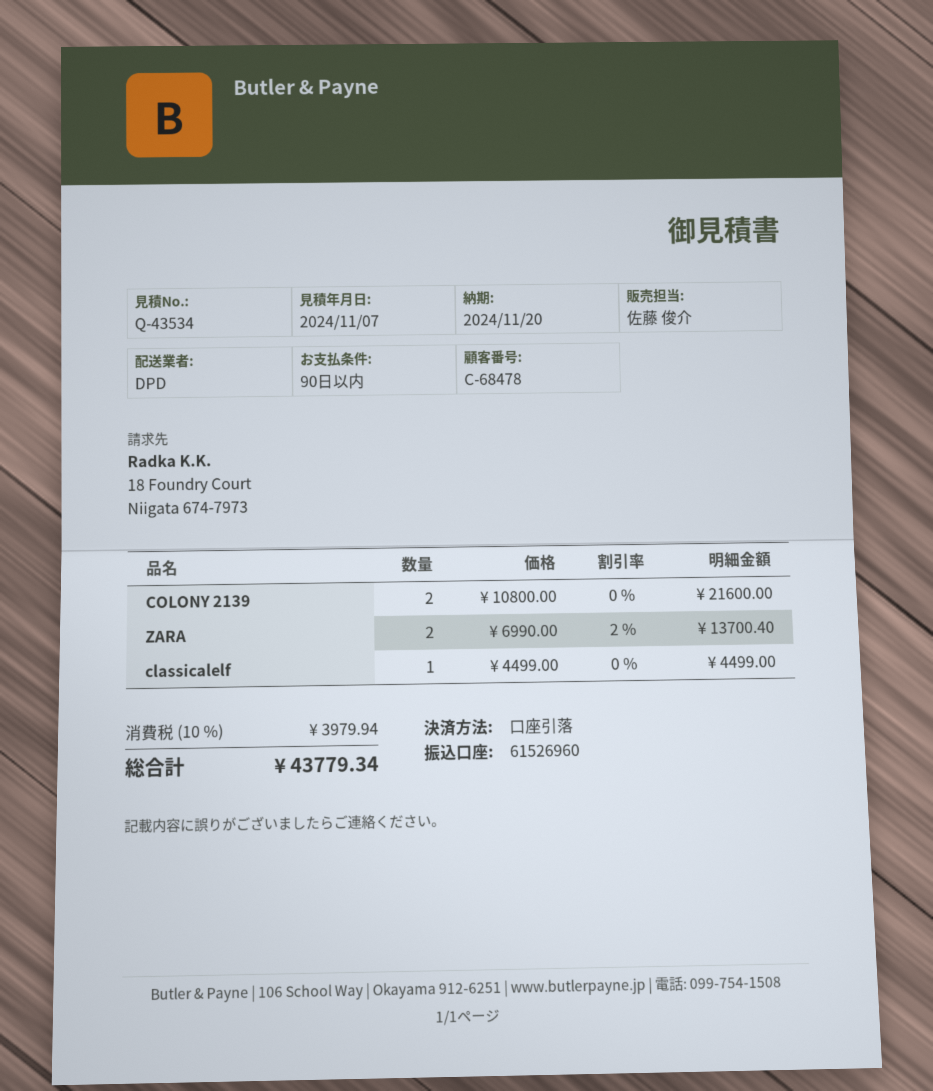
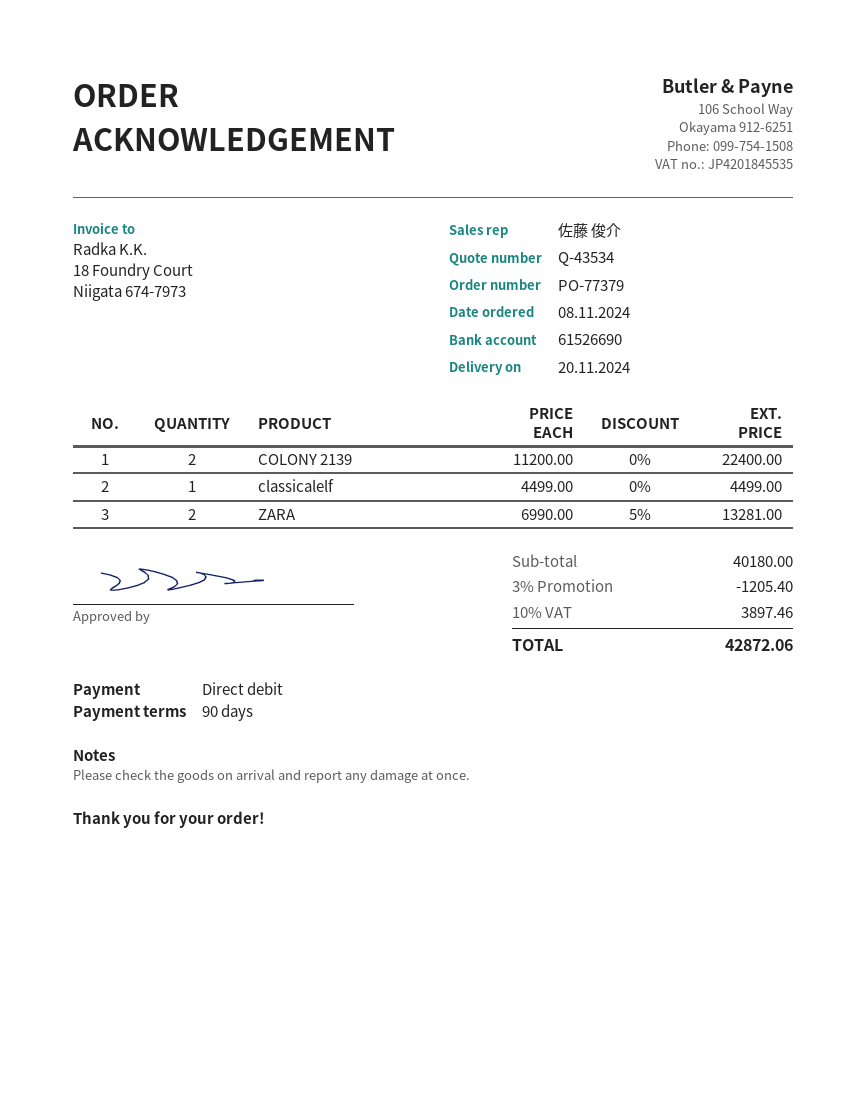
bank account: 61526960 -> 61526690
COLONY 2139: 2 x 10800.00 = 21600.00 -> 2 x 11200.00 = 22400.00
ZARA: 2 x 6990.00 - 2% = 13700.40 -> 2 x 6990.00 - 5% = 13281.00
discount: none -> 3% = 1205.40
tax: 10% = 3979.94 -> 10% = 3897.46
total: 43779.34 -> 42872.06

